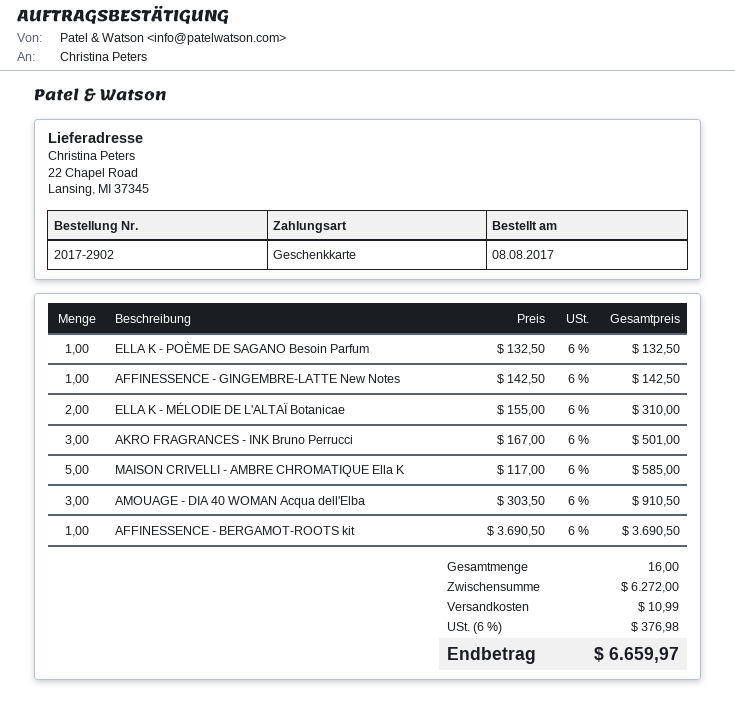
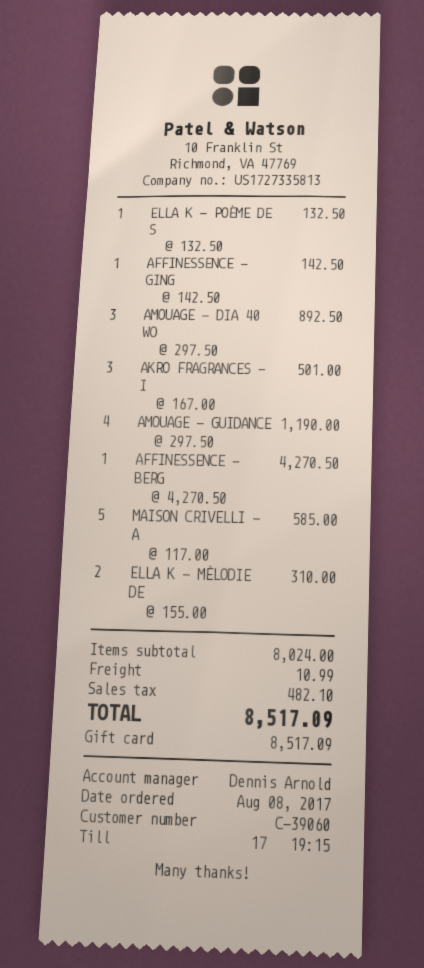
AMOUAGE - DIA 40 WOMAN Acqua dell'Elba: 3 x 303.50 = 910.50 -> 3 x 297.50 = 892.50
AFFINESSENCE - BERGAMOT-ROOTS kit: 1 x 3690.50 = 3690.50 -> 1 x 4270.50 = 4270.50
AMOUAGE - GUIDANCE: none -> 4 x 297.50 = 1190.00
subtotal: 6272.00 -> 8024.00
tax: 376.98 -> 482.10
total: 6659.97 -> 8517.09

